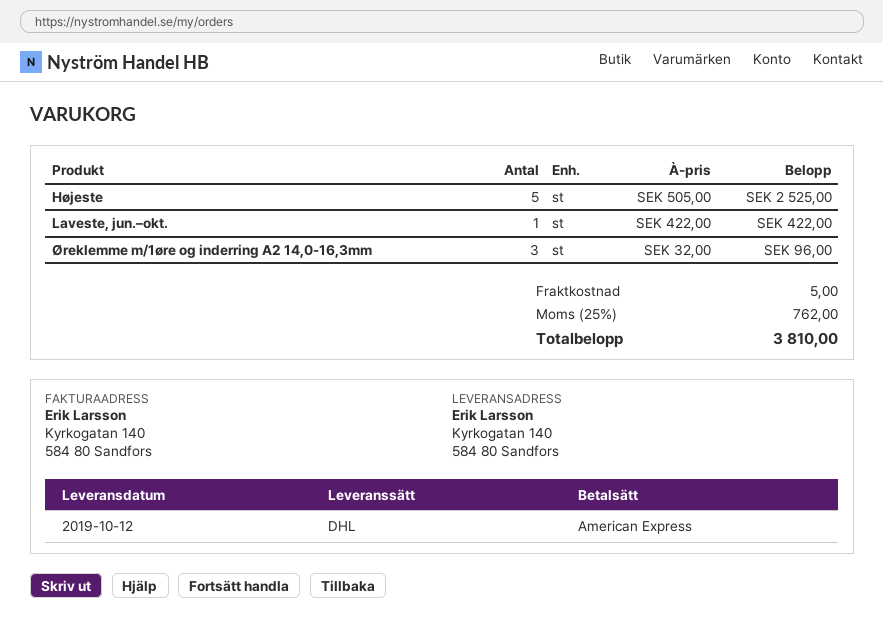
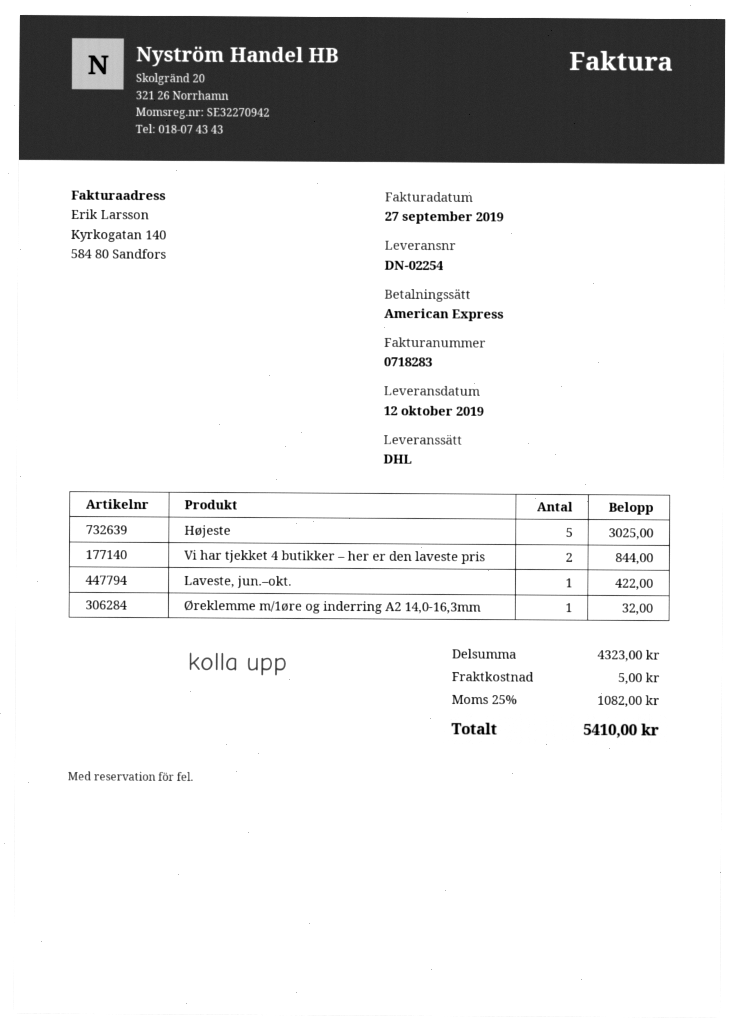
Højeste: 5 for 2525.00 -> 5 for 3025.00
Øreklemme m/1øre og inderring A2 14,0-16,3mm: 3 for 96.00 -> 1 for 32.00
Vi har tjekket 4 butikker – her er den laveste pris: none -> 2 for 844.00
tax: 25% = 762.00 -> 25% = 1082.00
total: 3810.00 -> 5410.00

